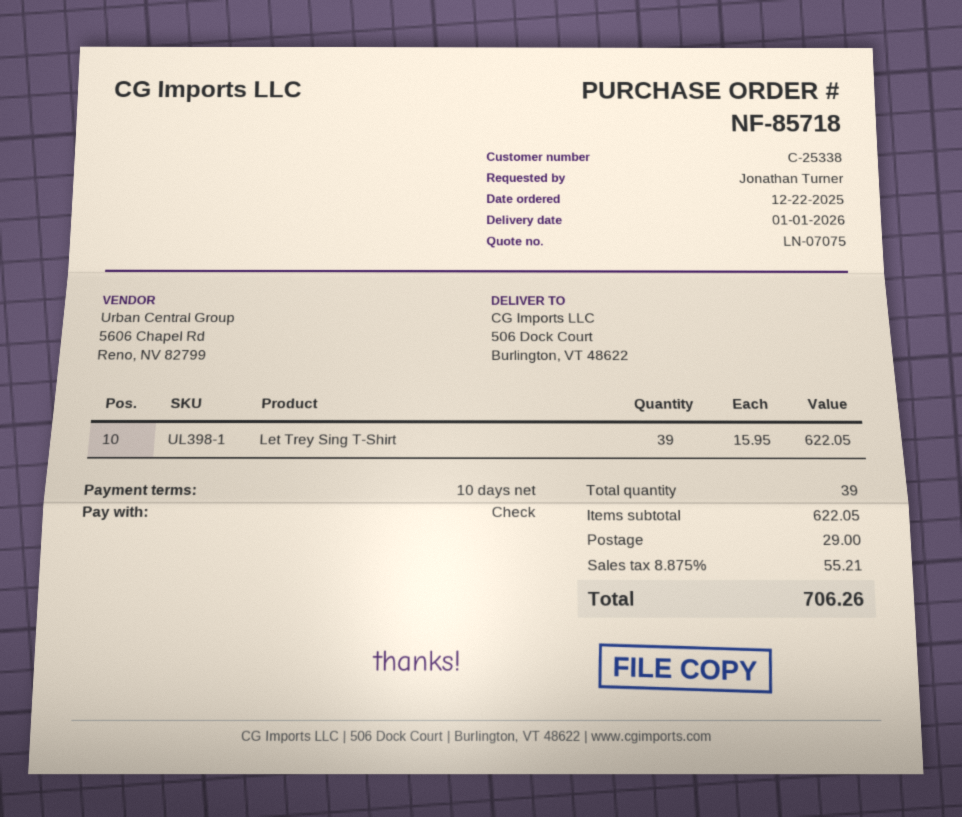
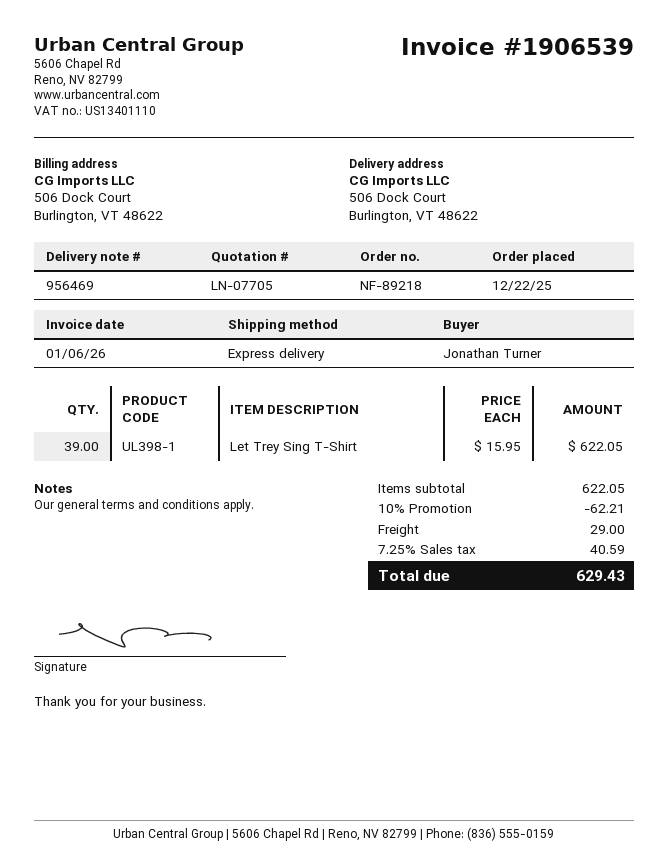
quote number: LN-07075 -> LN-07705
order number: NF-85718 -> NF-89218
discount: none -> 10% = 62.21
tax: 8.875% = 55.21 -> 7.25% = 40.59
total: 706.26 -> 629.43

